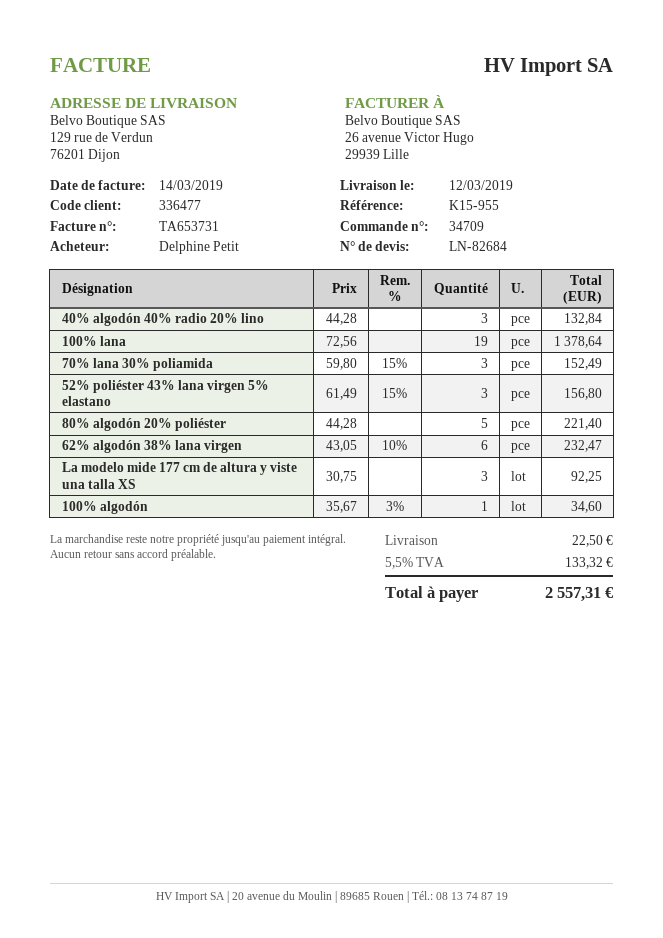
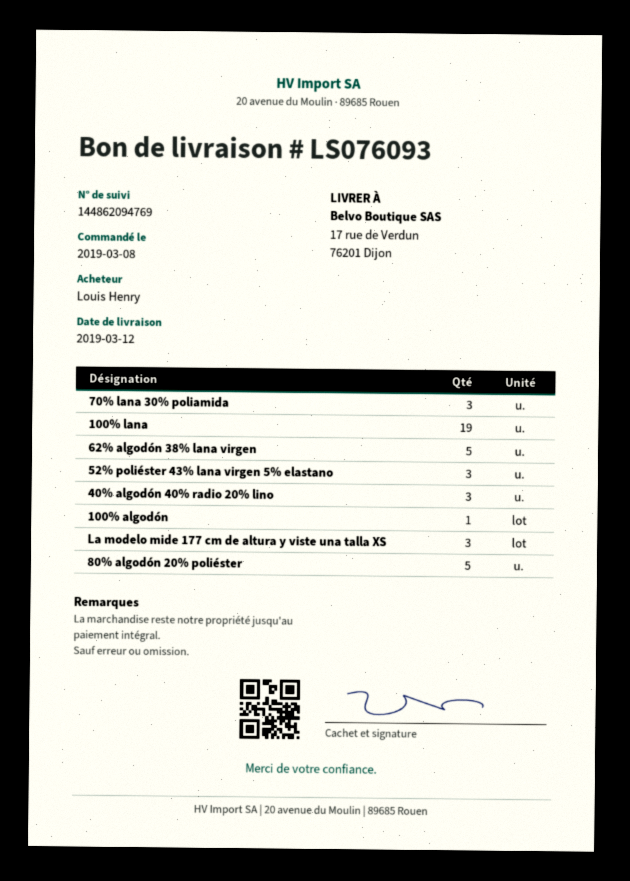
ordered by: Delphine Petit -> Louis Henry
ship to: 129 rue de Verdun, 76201 Dijon -> 17 rue de Verdun, 76201 Dijon
62% algodón 38% lana virgen: 6 -> 5

